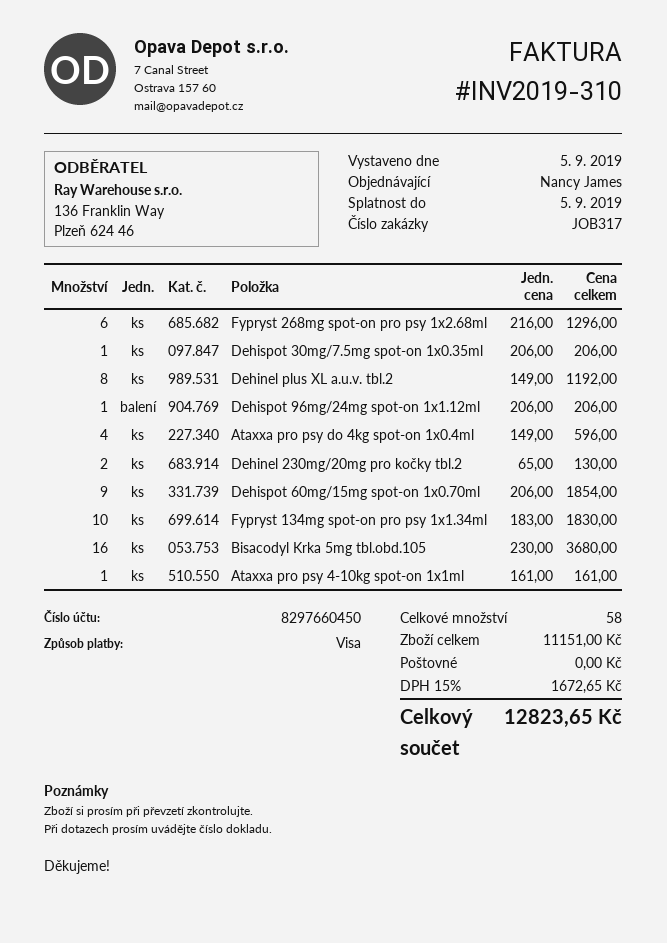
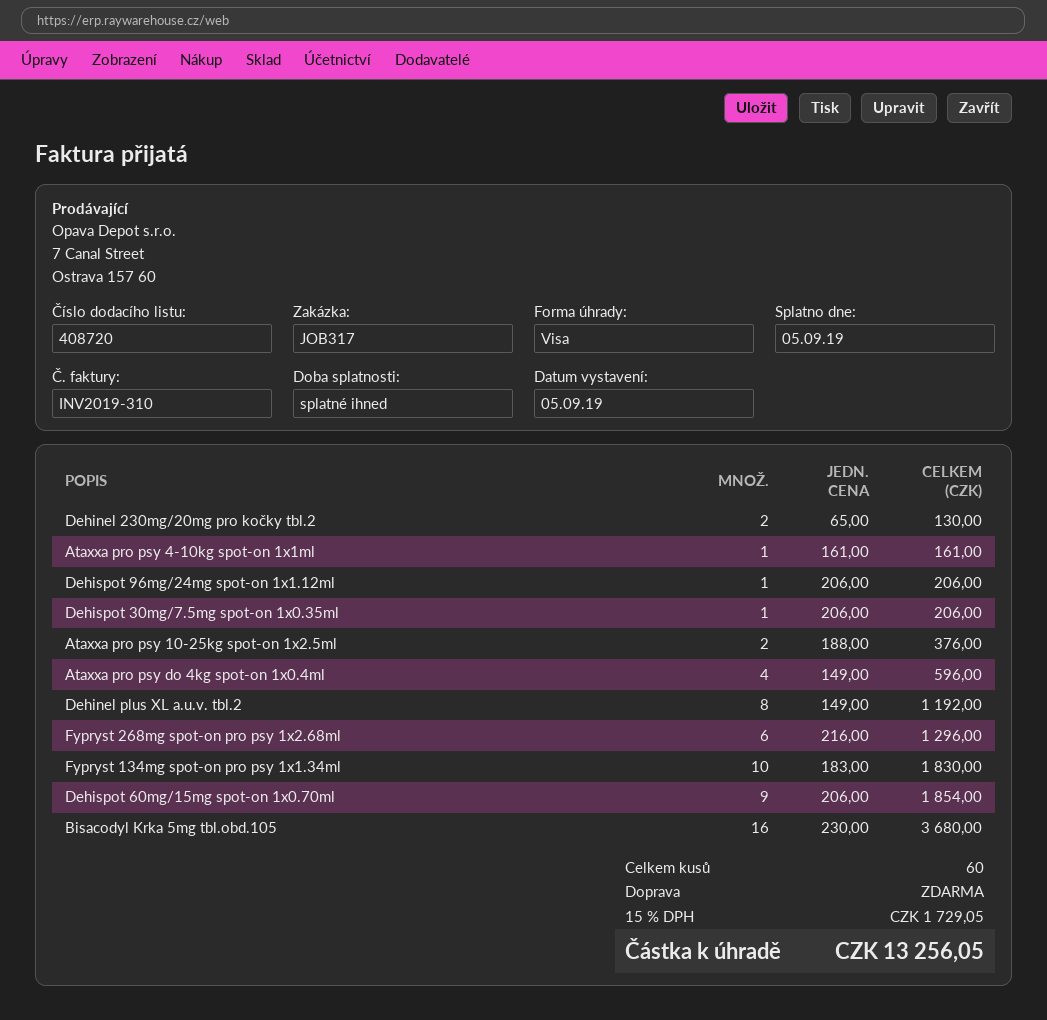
Ataxxa pro psy 10-25kg spot-on 1x2.5ml: none -> 2 x 188.00 = 376.00
total quantity: 58 -> 60
tax: 15% = 1672.65 -> 15% = 1729.05
total: 12823.65 -> 13256.05

